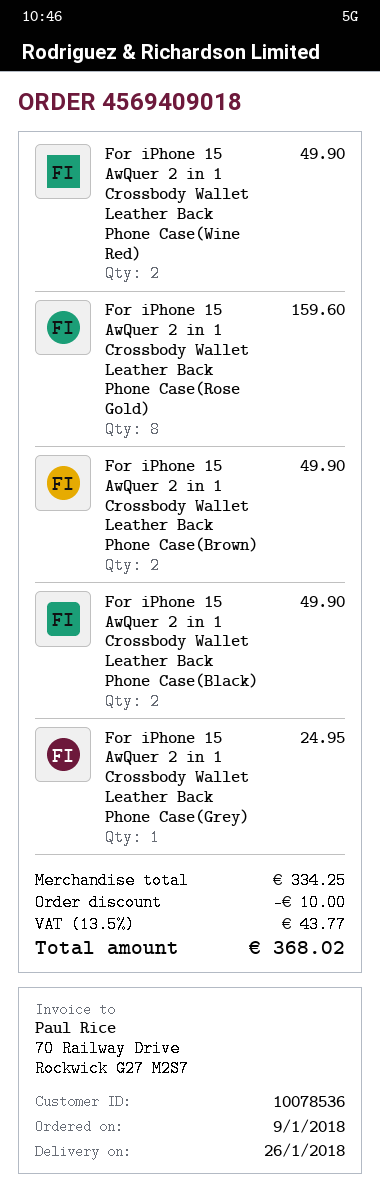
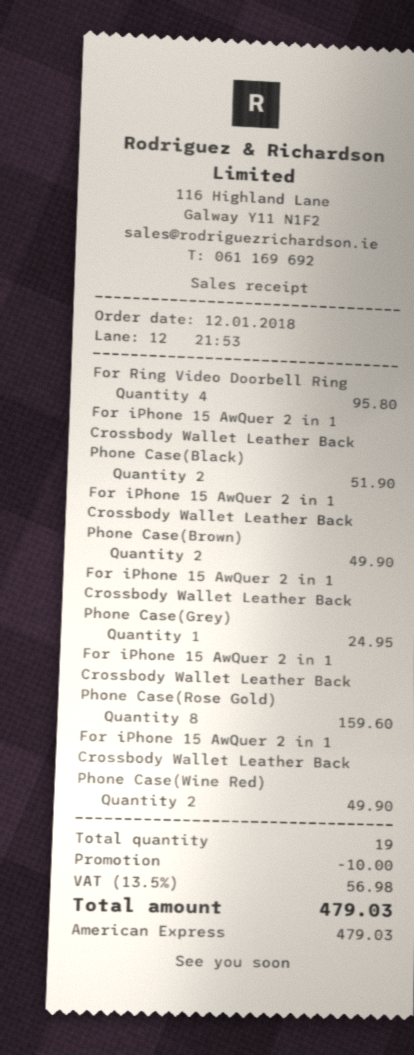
order date: 2018-01-09 -> 2018-01-12
For iPhone 15 AwQuer 2 in 1 Crossbody Wallet Leather Back Phone Case(Black): 2 for 49.90 -> 2 for 51.90
For Ring Video Doorbell Ring: none -> 4 for 95.80
tax: 13.5% = 43.77 -> 13.5% = 56.98
total: 368.02 -> 479.03

